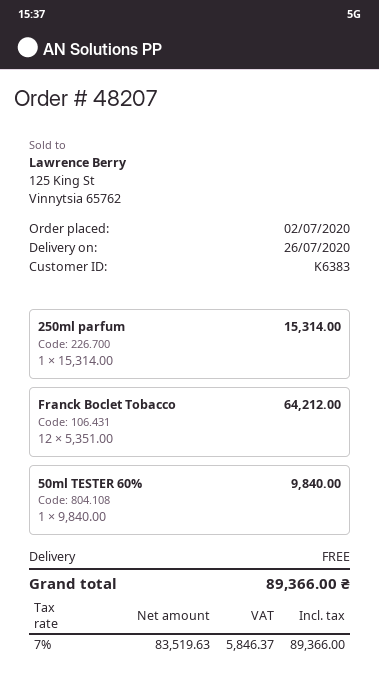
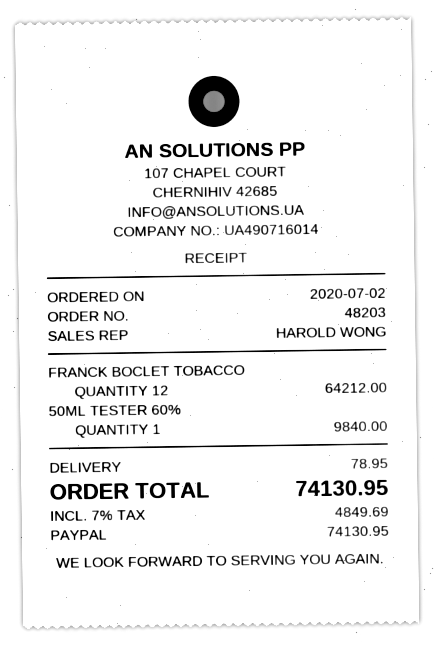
order number: 48207 -> 48203
250ml parfum: 1 for 15314.00 -> none
shipping: 0.00 -> 78.95
tax: 7% = 5846.37 -> 7% = 4849.69
total: 89366.00 -> 74130.95

